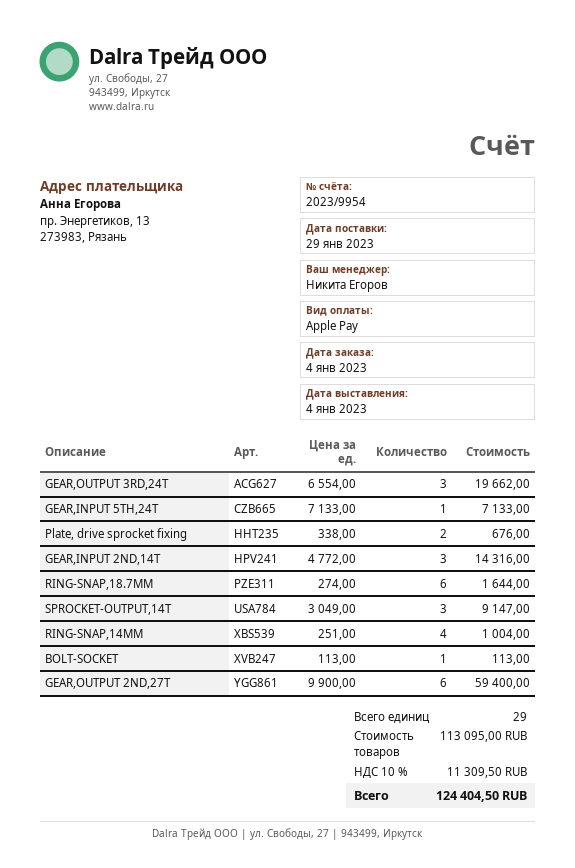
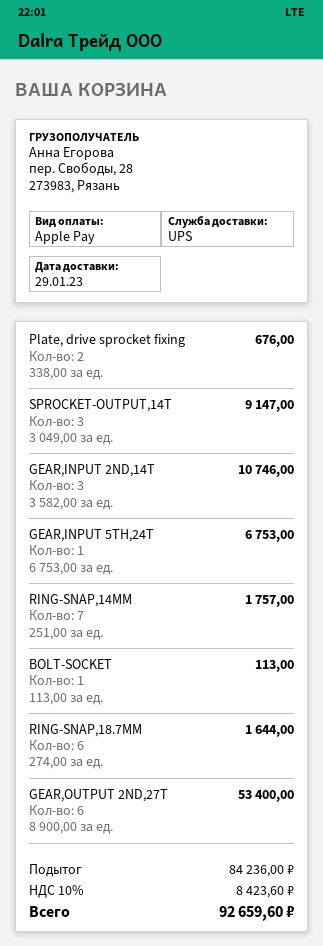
GEAR,OUTPUT 3RD,24T: 3 x 6554.00 = 19662.00 -> none
GEAR,INPUT 5TH,24T: 1 x 7133.00 = 7133.00 -> 1 x 6753.00 = 6753.00
GEAR,INPUT 2ND,14T: 3 x 4772.00 = 14316.00 -> 3 x 3582.00 = 10746.00
RING-SNAP,14MM: 4 x 251.00 = 1004.00 -> 7 x 251.00 = 1757.00
GEAR,OUTPUT 2ND,27T: 6 x 9900.00 = 59400.00 -> 6 x 8900.00 = 53400.00
subtotal: 113095.00 -> 84236.00
tax: 10% = 11309.50 -> 10% = 8423.60
total: 124404.50 -> 92659.60

